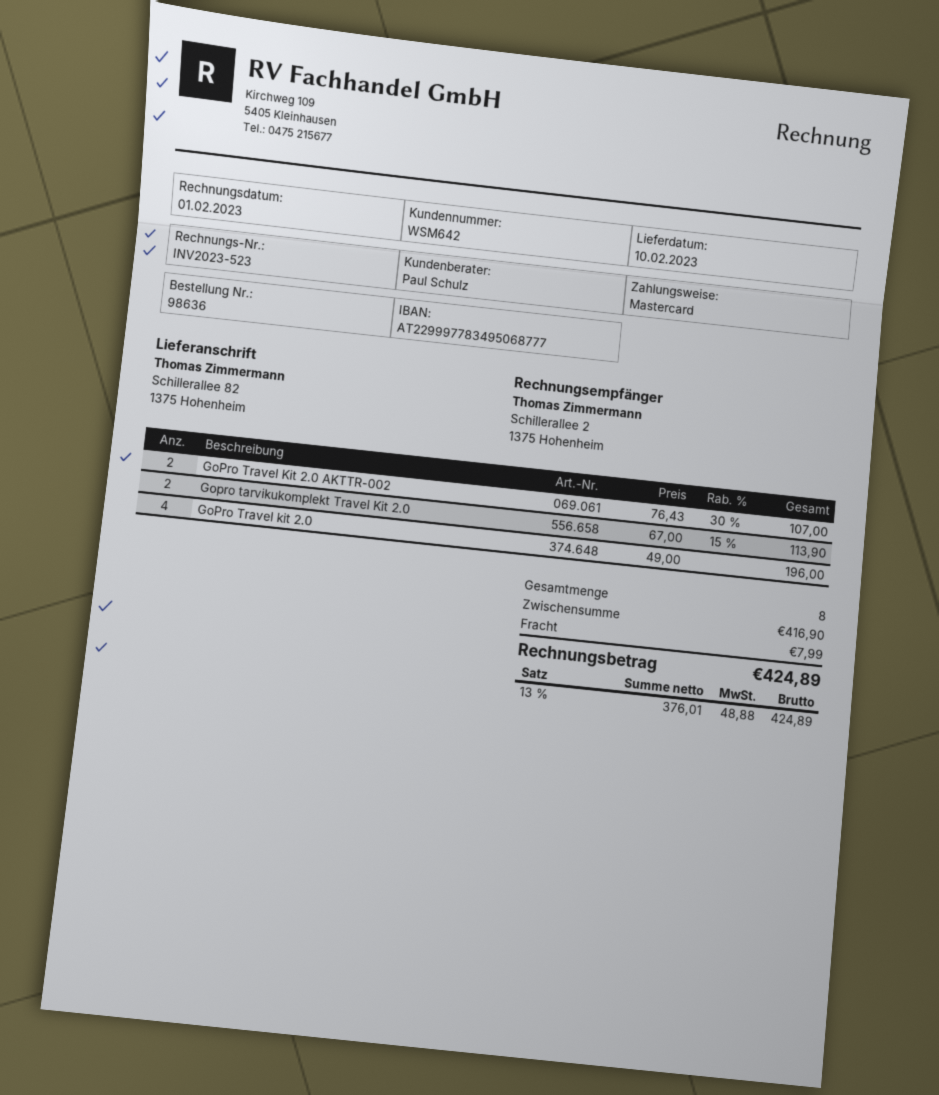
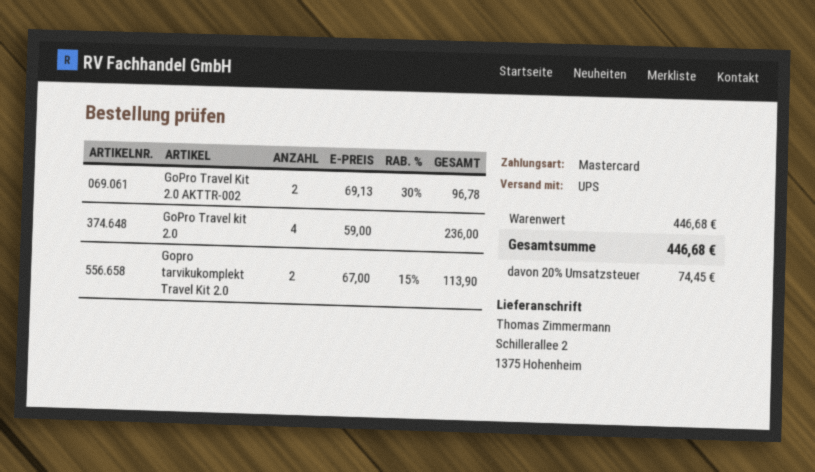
ship to: Schillerallee 82, 1375 Hohenheim -> Schillerallee 2, 1375 Hohenheim
GoPro Travel Kit 2.0 AKTTR-002: 2 x 76.43 - 30% = 107.00 -> 2 x 69.13 - 30% = 96.78
GoPro Travel kit 2.0: 4 x 49.00 = 196.00 -> 4 x 59.00 = 236.00
subtotal: 416.90 -> 446.68
shipping: 7.99 -> none
tax: 13% = 48.88 -> 20% = 74.45
total: 424.89 -> 446.68

